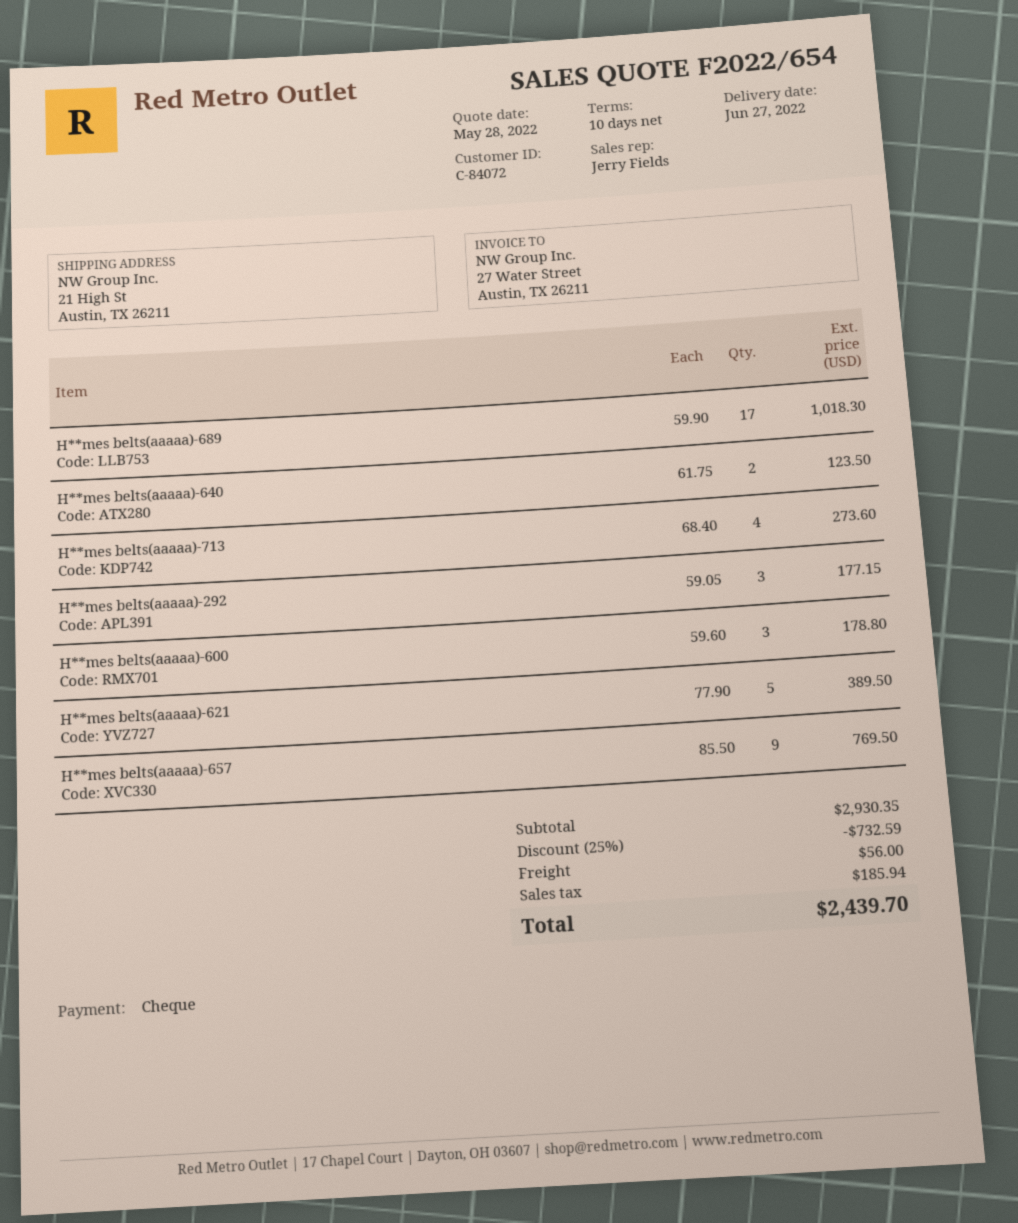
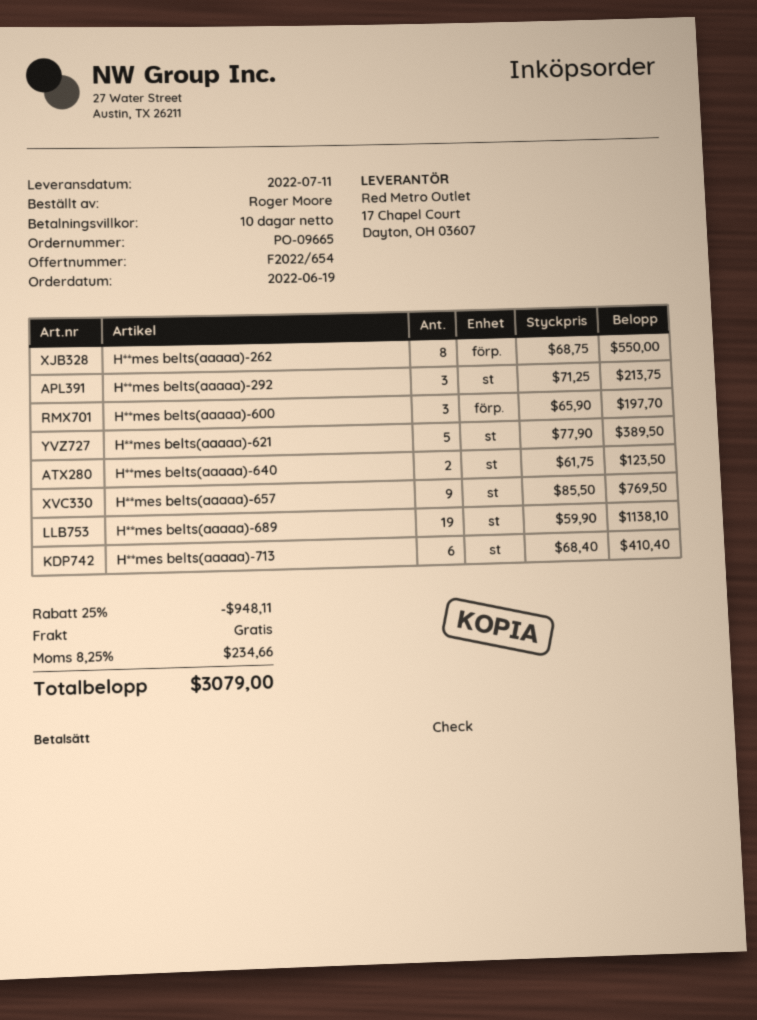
delivery date: 2022-06-27 -> 2022-07-11
H**mes belts(aaaaa)-689: 17 x 59.90 = 1018.30 -> 19 x 59.90 = 1138.10
H**mes belts(aaaaa)-713: 4 x 68.40 = 273.60 -> 6 x 68.40 = 410.40
H**mes belts(aaaaa)-292: 3 x 59.05 = 177.15 -> 3 x 71.25 = 213.75
H**mes belts(aaaaa)-600: 3 x 59.60 = 178.80 -> 3 x 65.90 = 197.70
H**mes belts(aaaaa)-262: none -> 8 x 68.75 = 550.00
discount: 25% = 732.59 -> 25% = 948.11
shipping: 56.00 -> 0.00
tax: 185.94 -> 234.66
total: 2439.70 -> 3079.00

